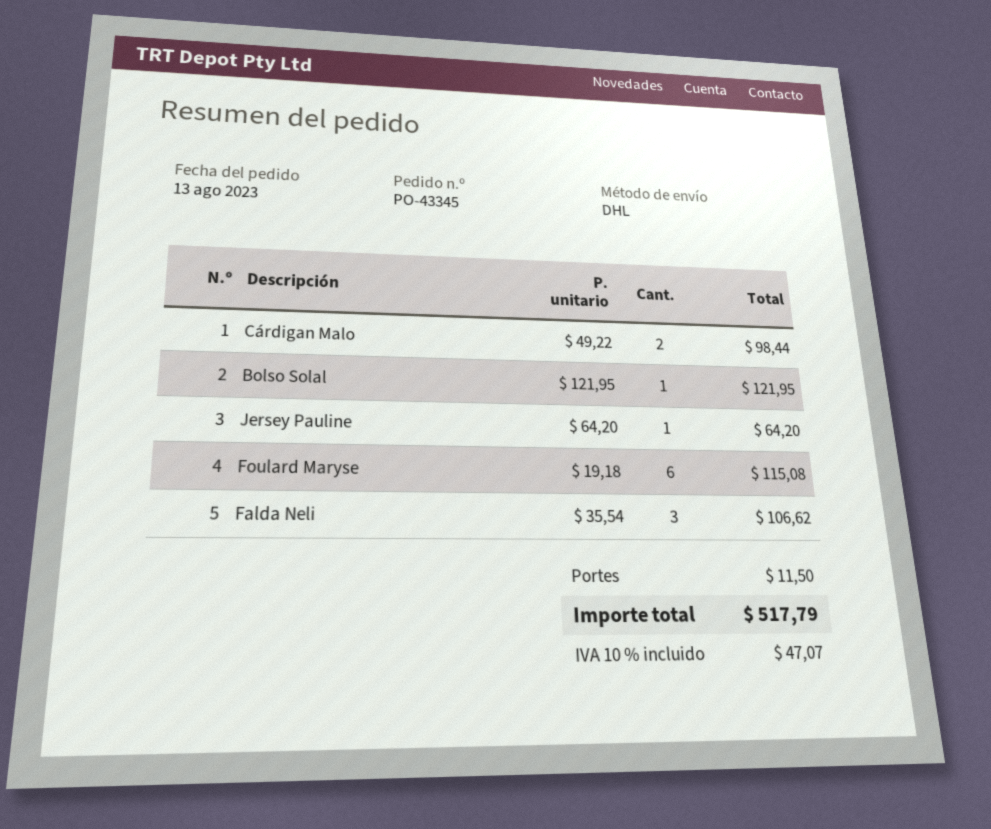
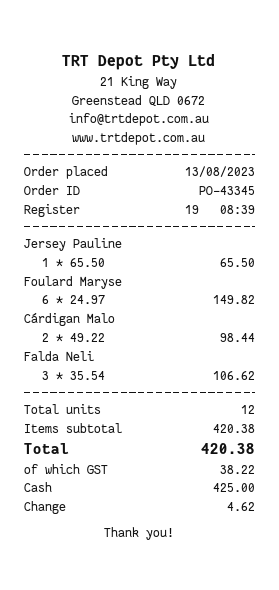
Bolso Solal: 1 x 121.95 = 121.95 -> none
Jersey Pauline: 1 x 64.20 = 64.20 -> 1 x 65.50 = 65.50
Foulard Maryse: 6 x 19.18 = 115.08 -> 6 x 24.97 = 149.82
shipping: 11.50 -> none
tax: 47.07 -> 38.22
total: 517.79 -> 420.38

